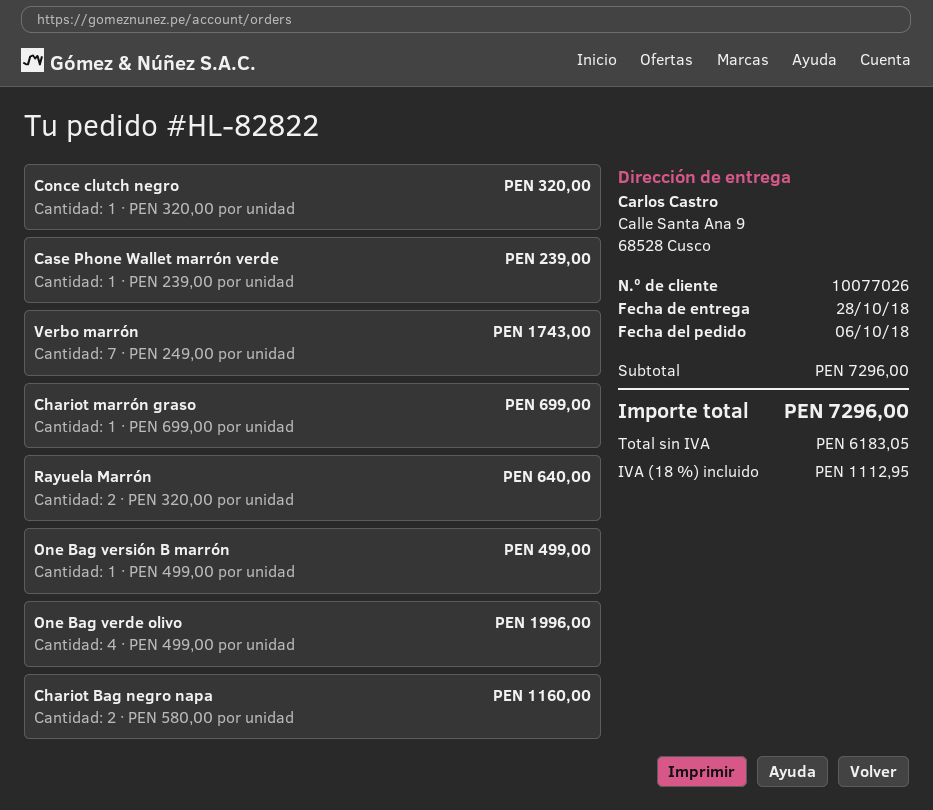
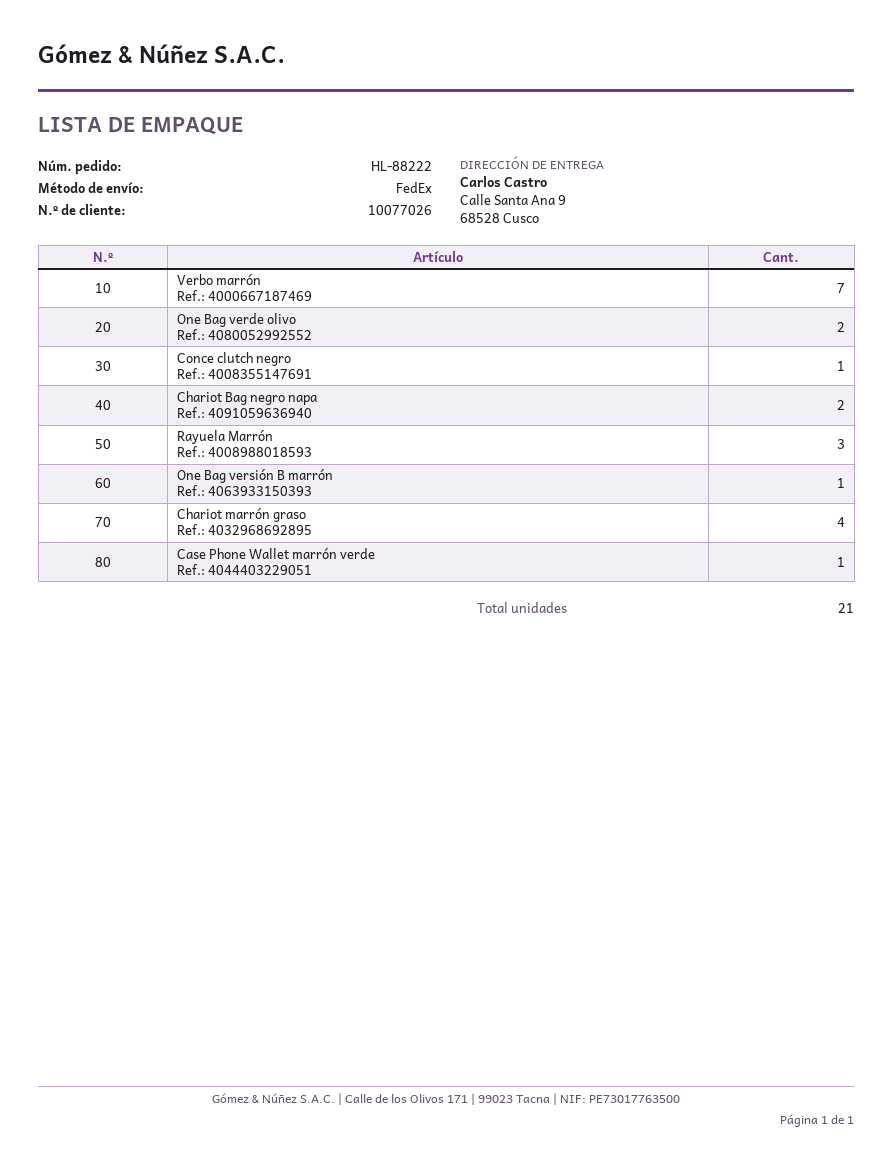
order number: HL-82822 -> HL-88222
Chariot marrón graso: 1 -> 4
Rayuela Marrón: 2 -> 3
One Bag verde olivo: 4 -> 2

